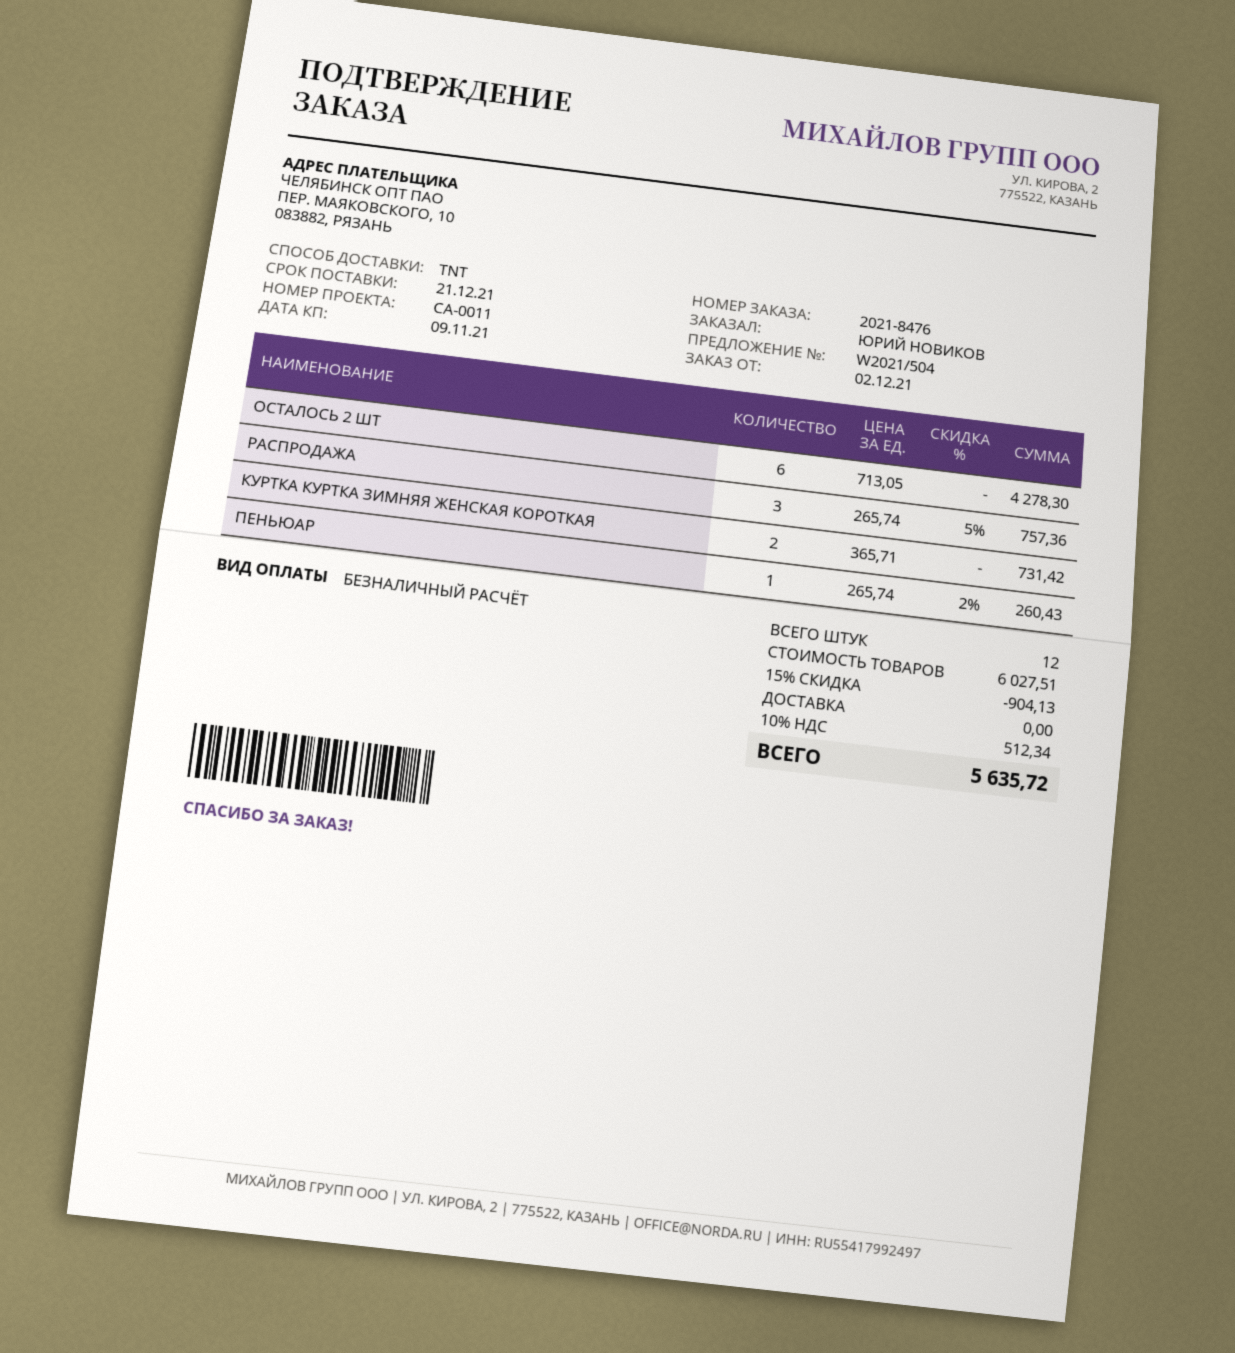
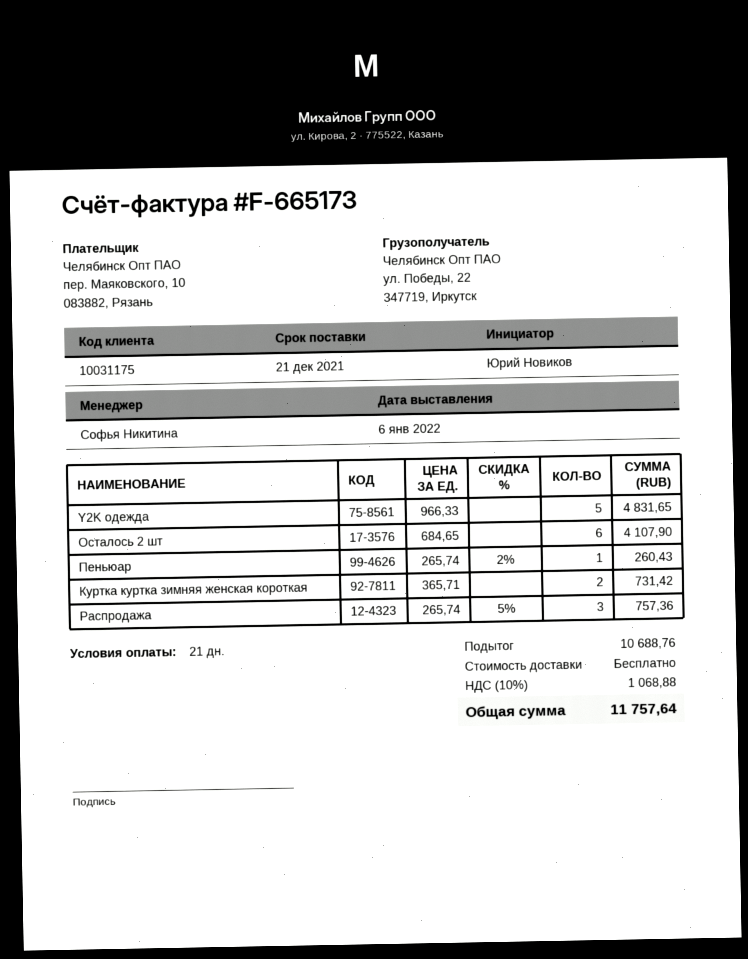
ОСТАЛОСЬ 2 ШТ: 6 x 713.05 = 4278.30 -> 6 x 684.65 = 4107.90
Y2K одежда: none -> 5 x 966.33 = 4831.65
subtotal: 6027.51 -> 10688.76
discount: 15% = 904.13 -> none
tax: 10% = 512.34 -> 10% = 1068.88
total: 5635.72 -> 11757.64

